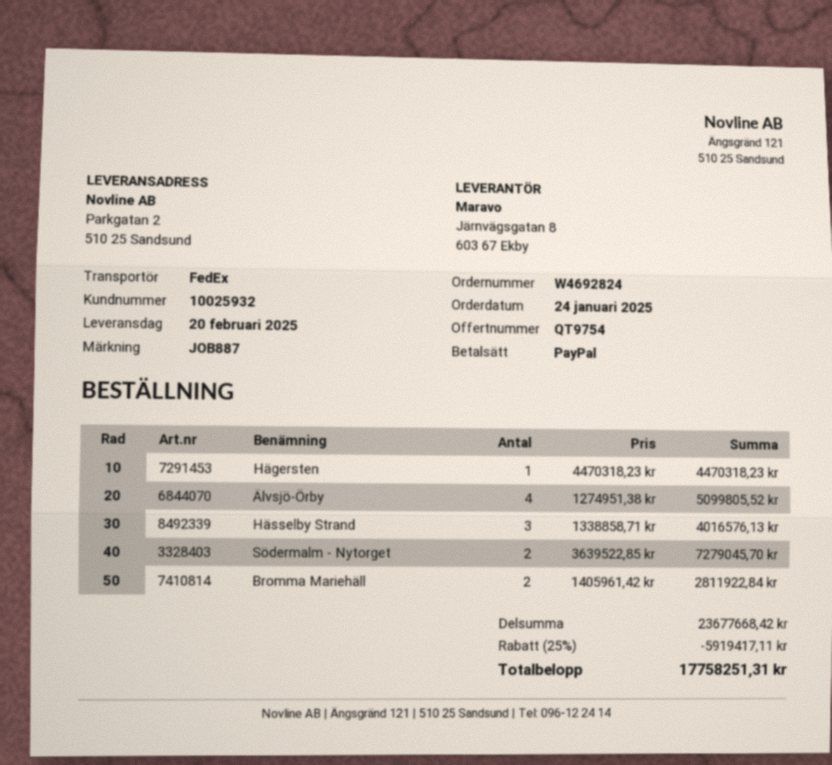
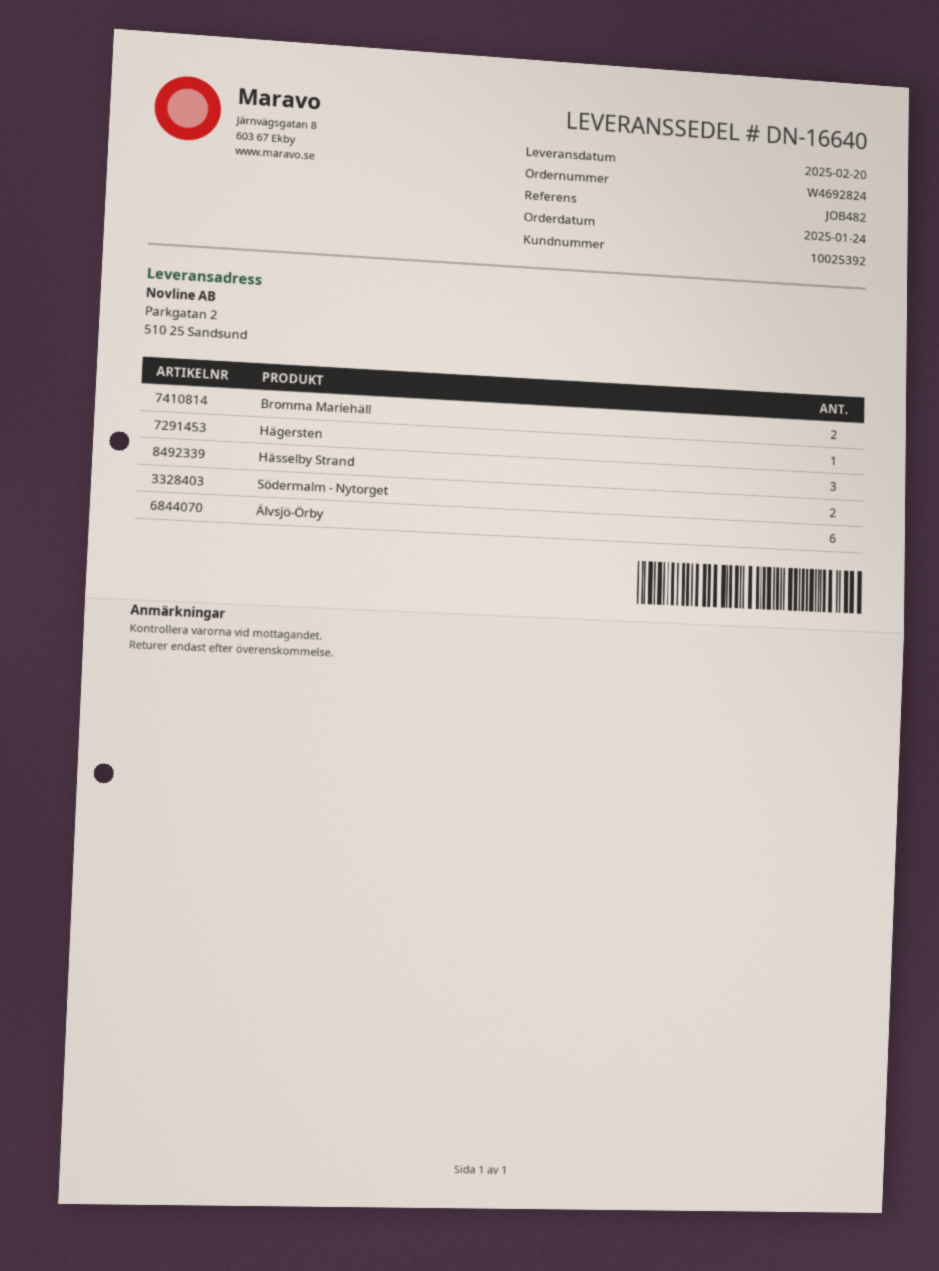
customer number: 10025932 -> 10025392
reference: JOB887 -> JOB482
Älvsjö-Örby: 4 -> 6

